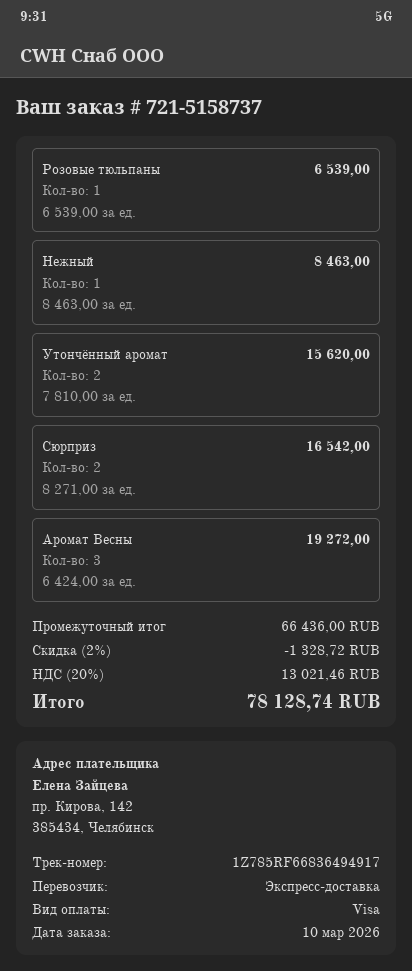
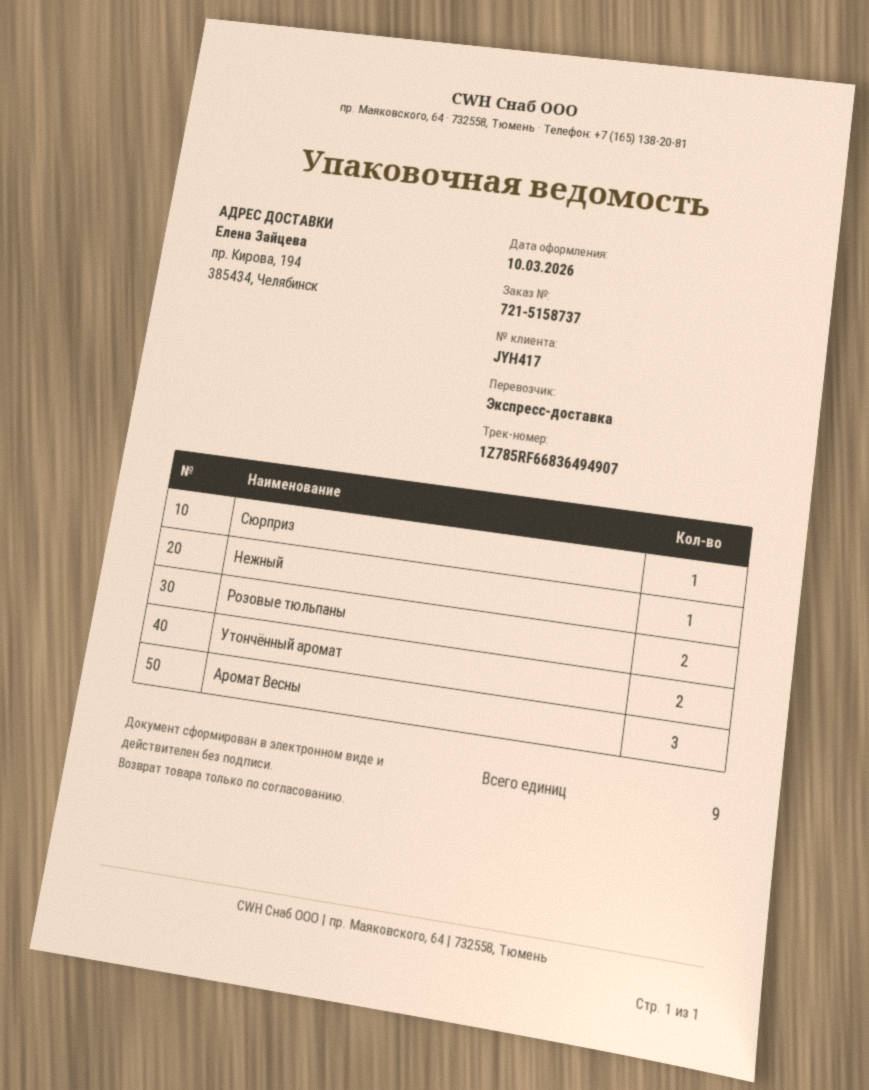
tracking number: 1Z785RF66836494917 -> 1Z785RF66836494907
Розовые тюльпаны: 1 -> 2
Сюрприз: 2 -> 1

